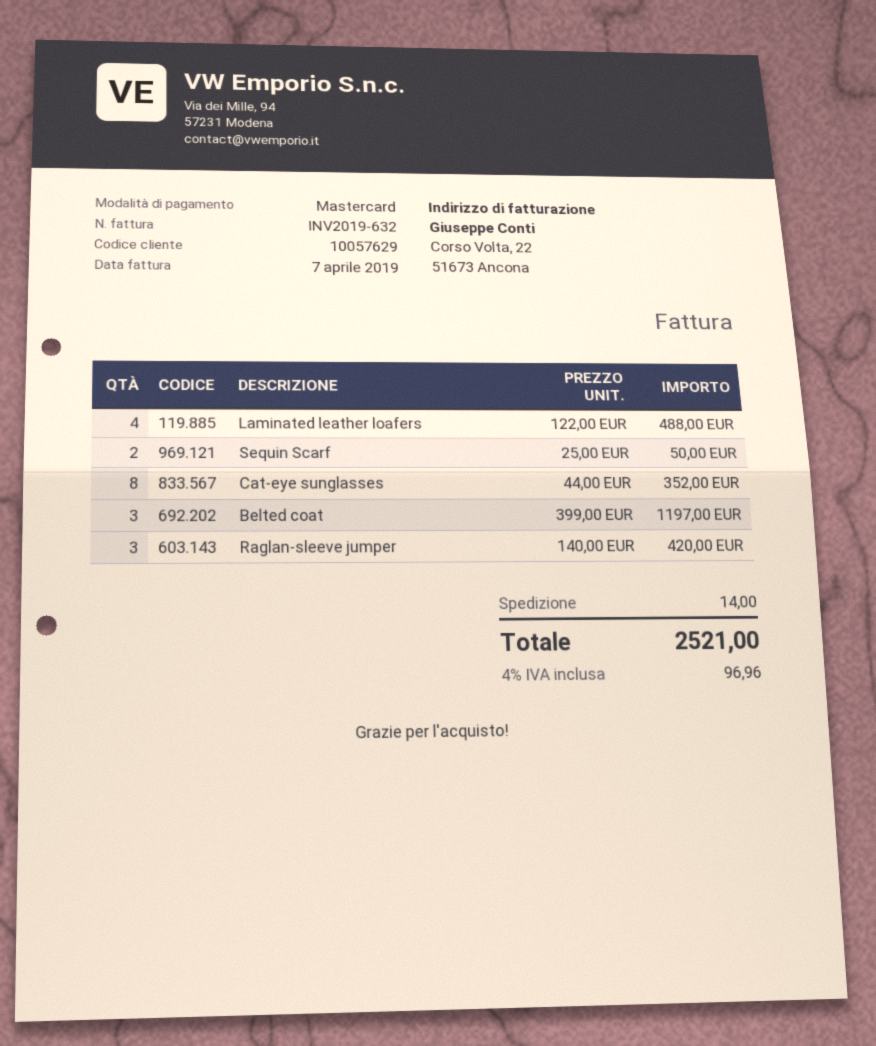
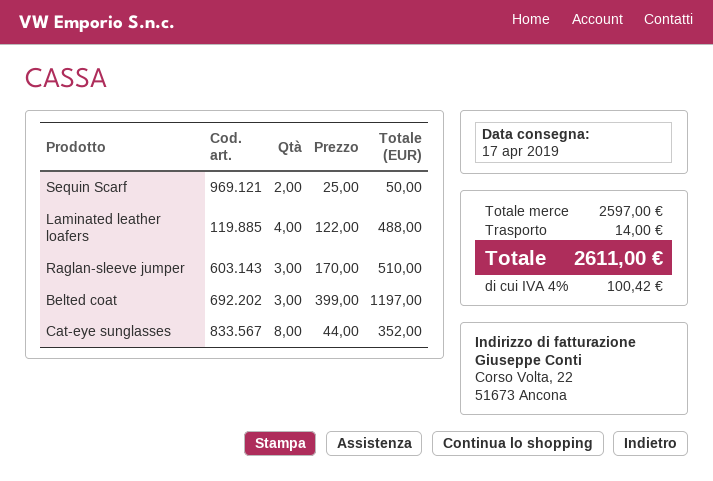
Raglan-sleeve jumper: 3 x 140.00 = 420.00 -> 3 x 170.00 = 510.00
tax: 4% = 96.96 -> 4% = 100.42
total: 2521.00 -> 2611.00

